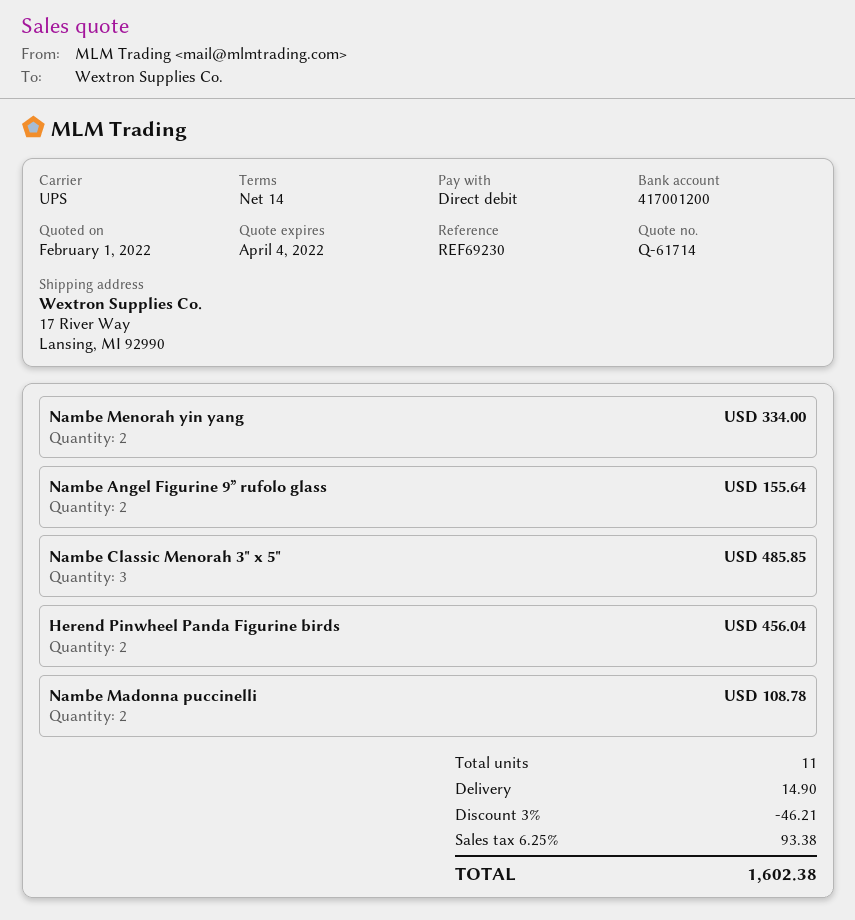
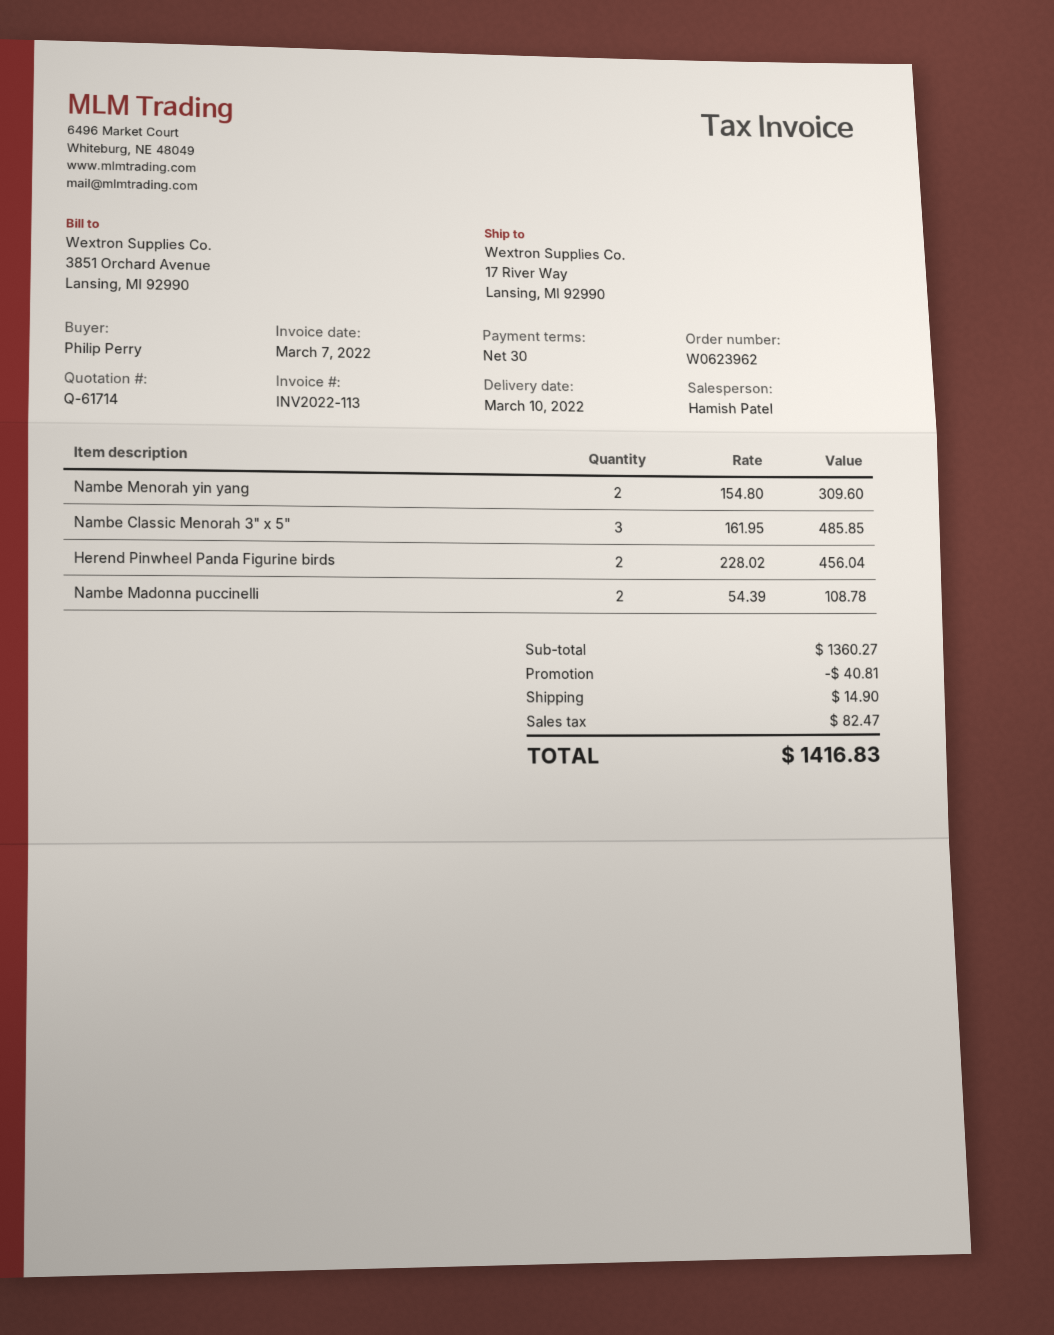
payment terms: 14 days -> 30 days
Nambe Menorah yin yang: 2 for 334.00 -> 2 for 309.60
Nambe Angel Figurine 9” rufolo glass: 2 for 155.64 -> none
discount: 46.21 -> 40.81
tax: 93.38 -> 82.47
total: 1602.38 -> 1416.83

